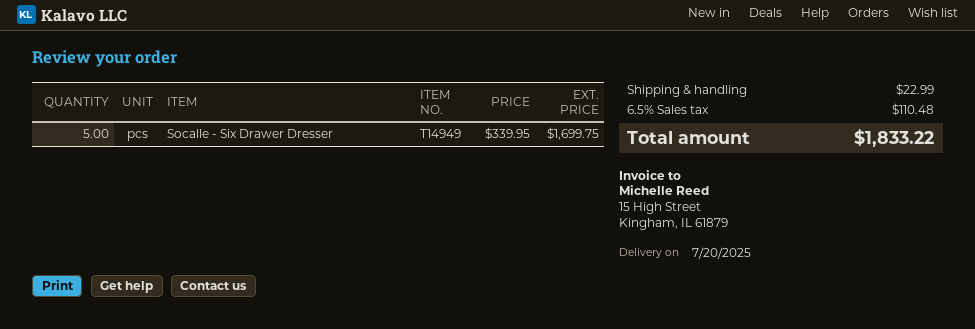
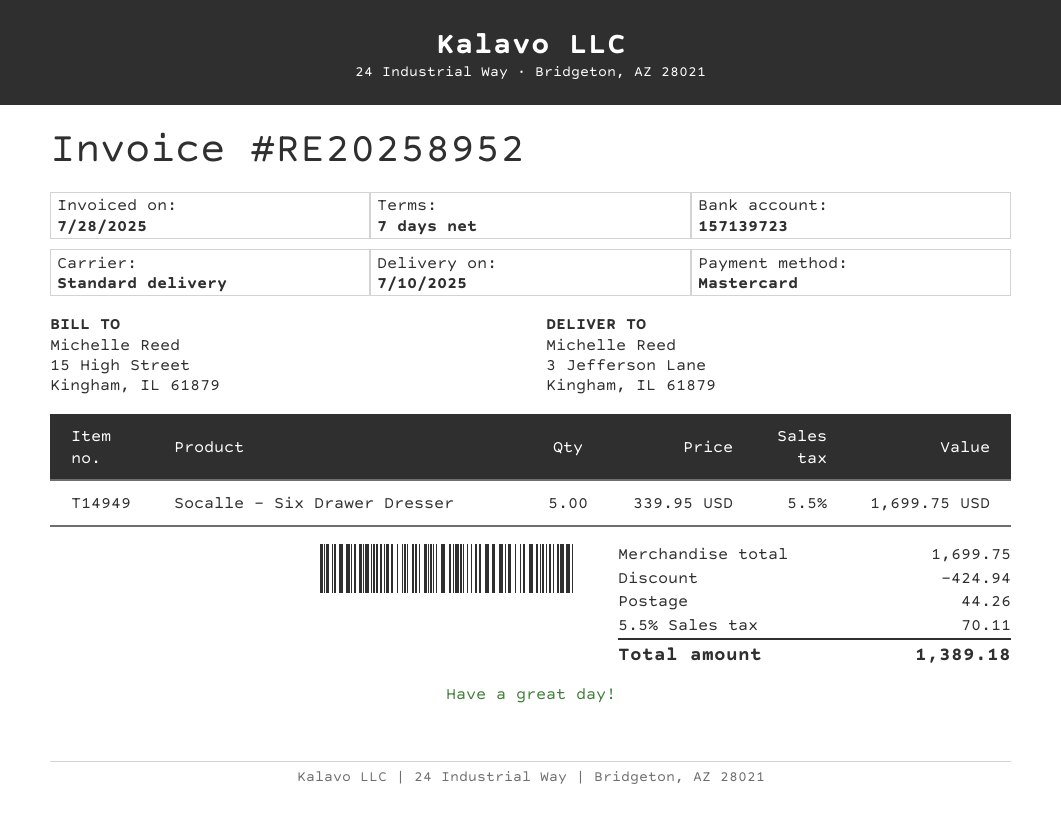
delivery date: 2025-07-20 -> 2025-07-10
discount: none -> 424.94
shipping: 22.99 -> 44.26
tax: 6.5% = 110.48 -> 5.5% = 70.11
total: 1833.22 -> 1389.18

